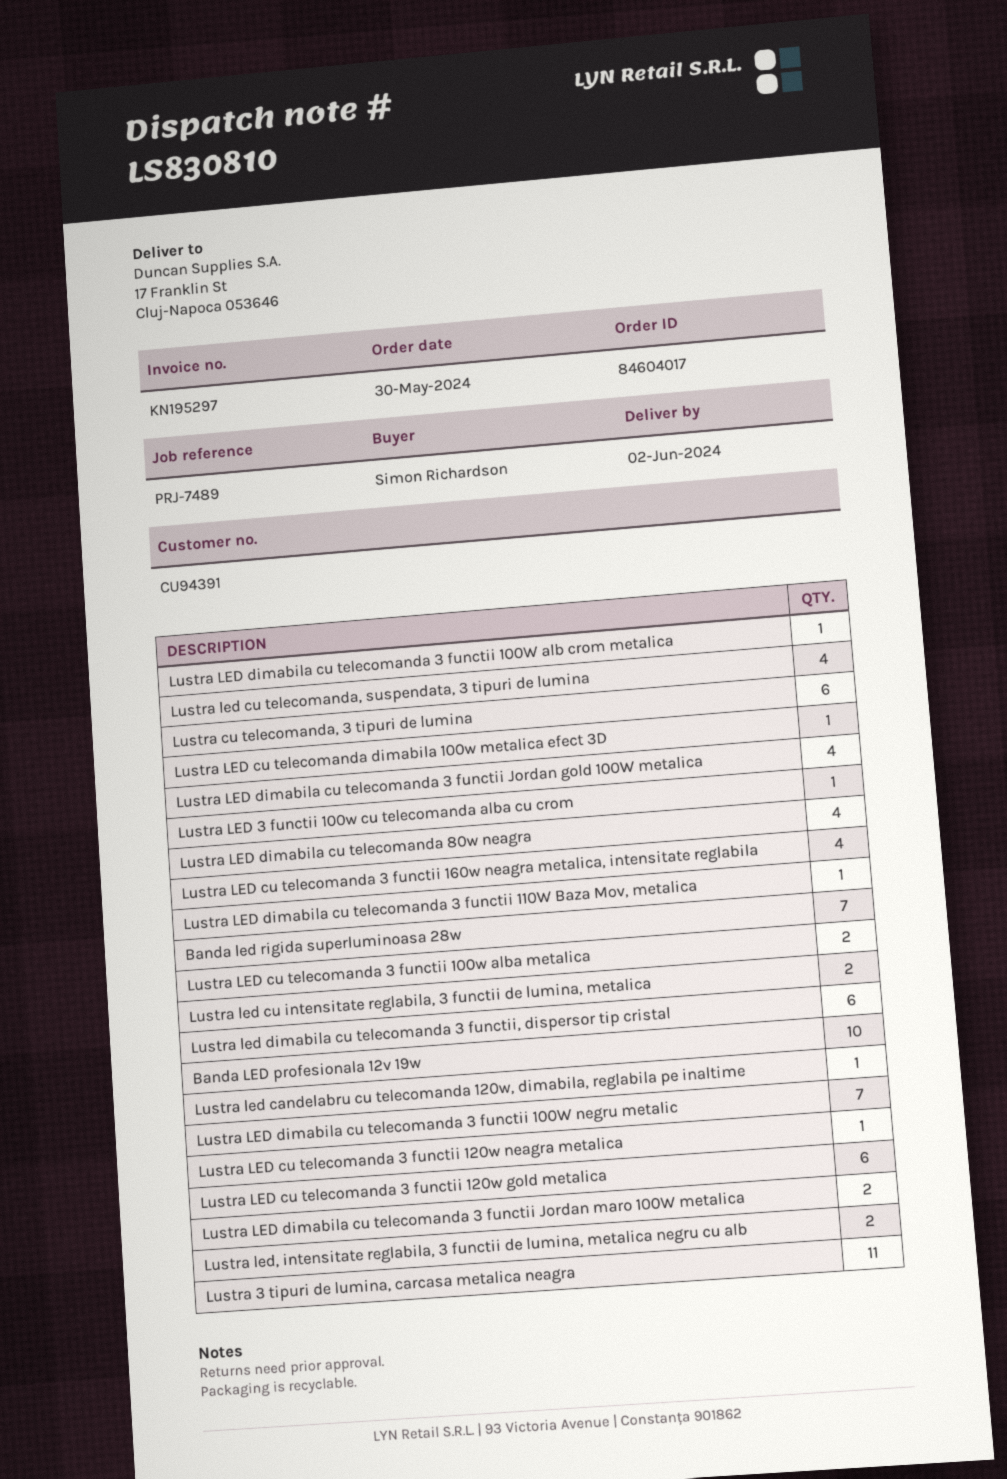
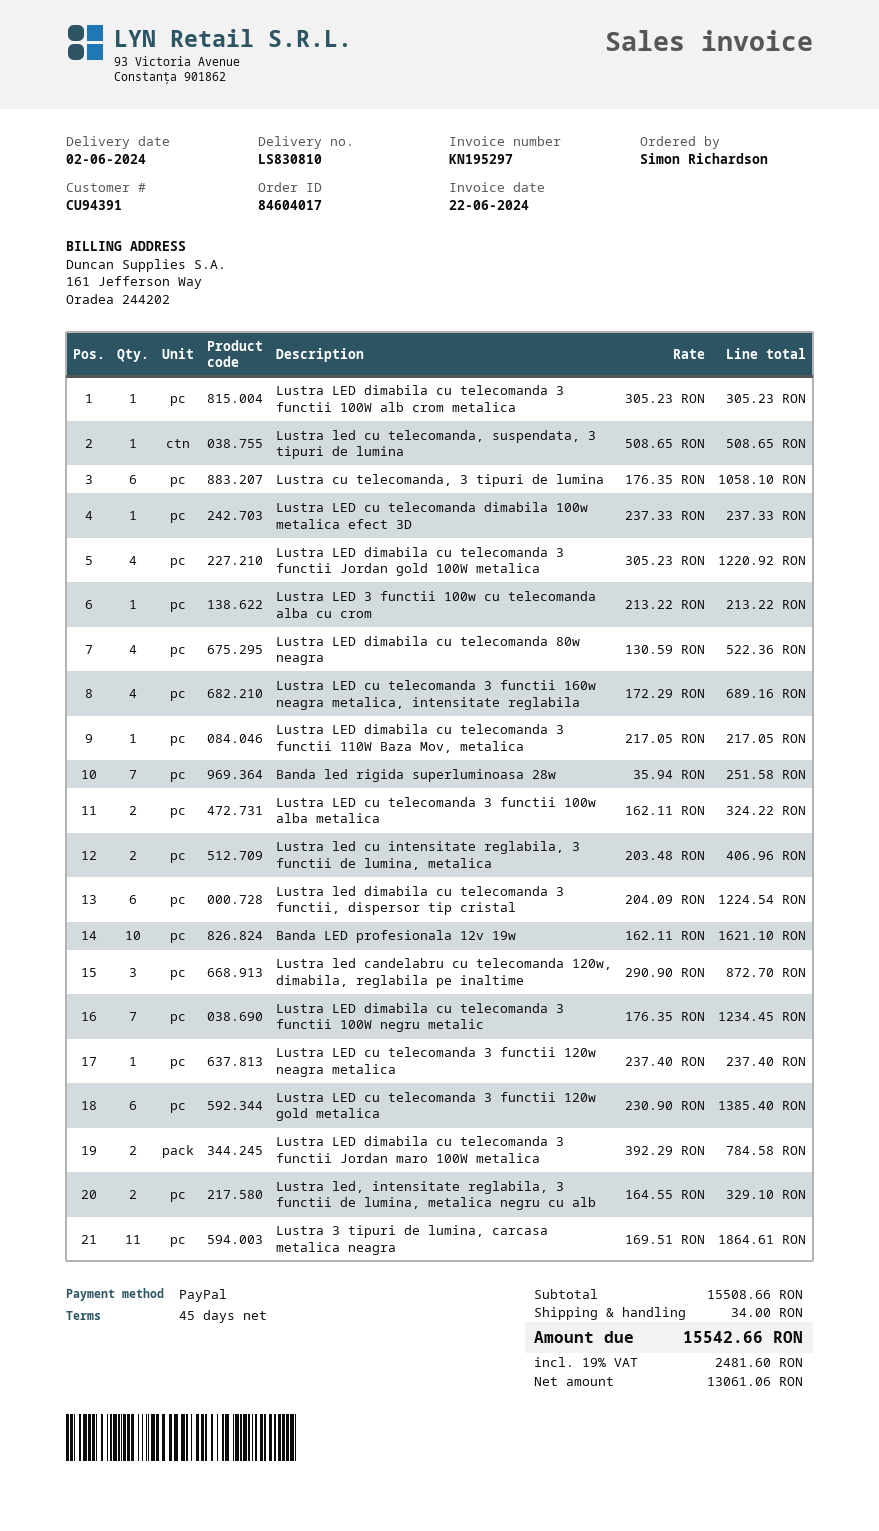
Lustra led cu telecomanda, suspendata, 3 tipuri de lumina: 4 -> 1
Lustra led candelabru cu telecomanda 120w, dimabila, reglabila pe inaltime: 1 -> 3

